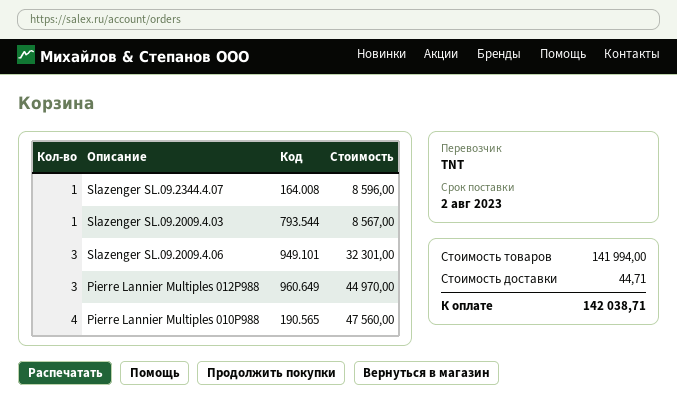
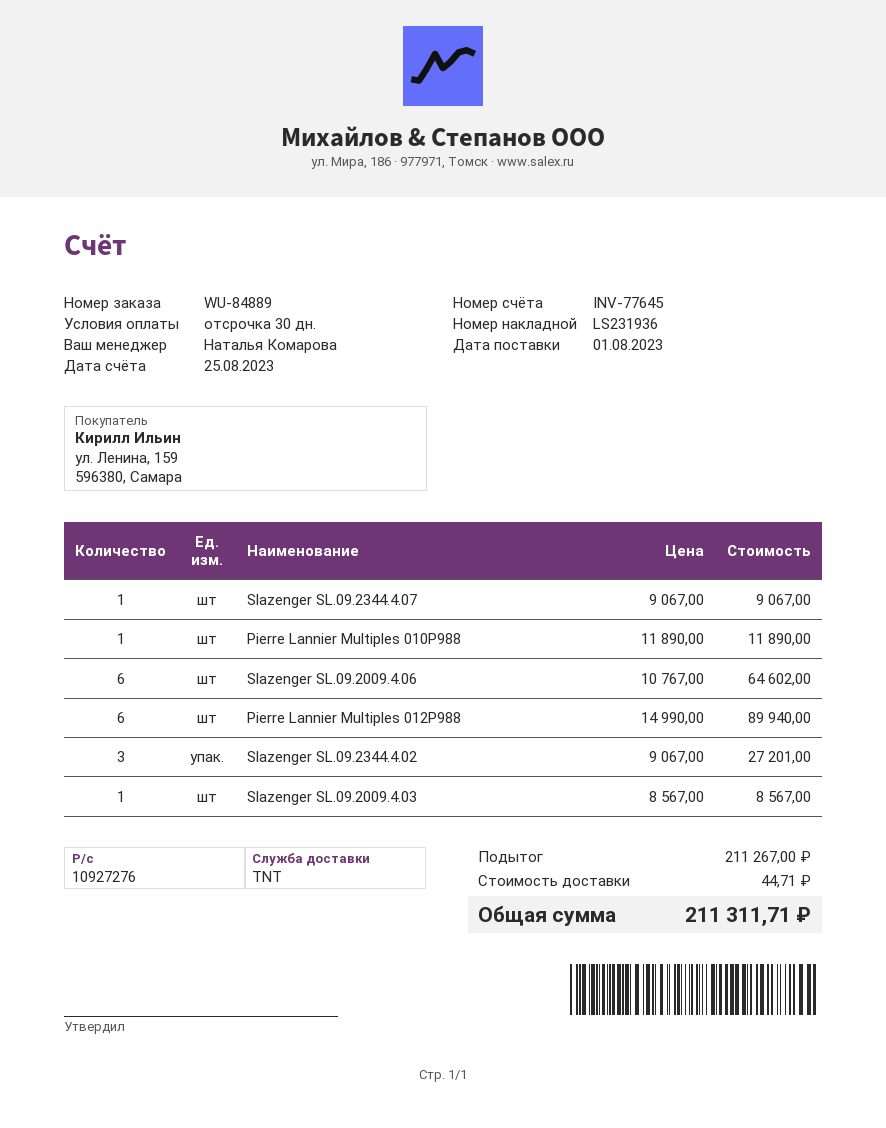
delivery date: 2023-08-02 -> 2023-08-01
Slazenger SL.09.2344.4.07: 1 for 8596.00 -> 1 for 9067.00
Slazenger SL.09.2009.4.06: 3 for 32301.00 -> 6 for 64602.00
Pierre Lannier Multiples 012P988: 3 for 44970.00 -> 6 for 89940.00
Pierre Lannier Multiples 010P988: 4 for 47560.00 -> 1 for 11890.00
Slazenger SL.09.2344.4.02: none -> 3 for 27201.00
subtotal: 141994.00 -> 211267.00
total: 142038.71 -> 211311.71

